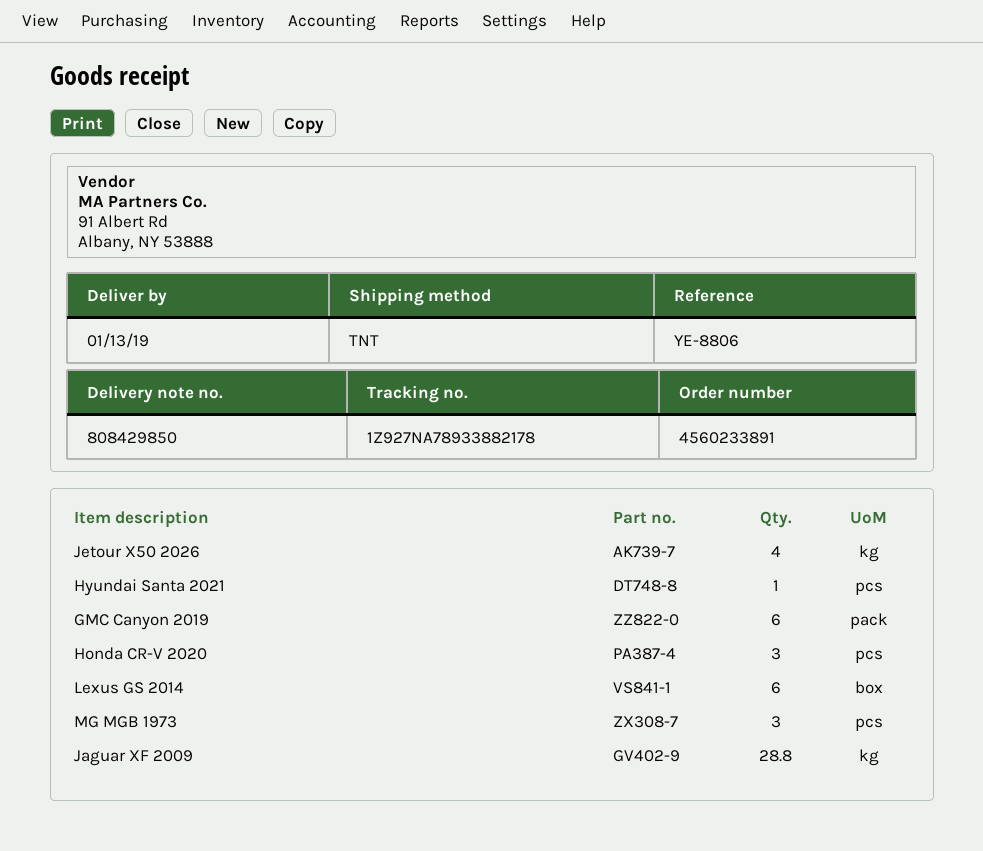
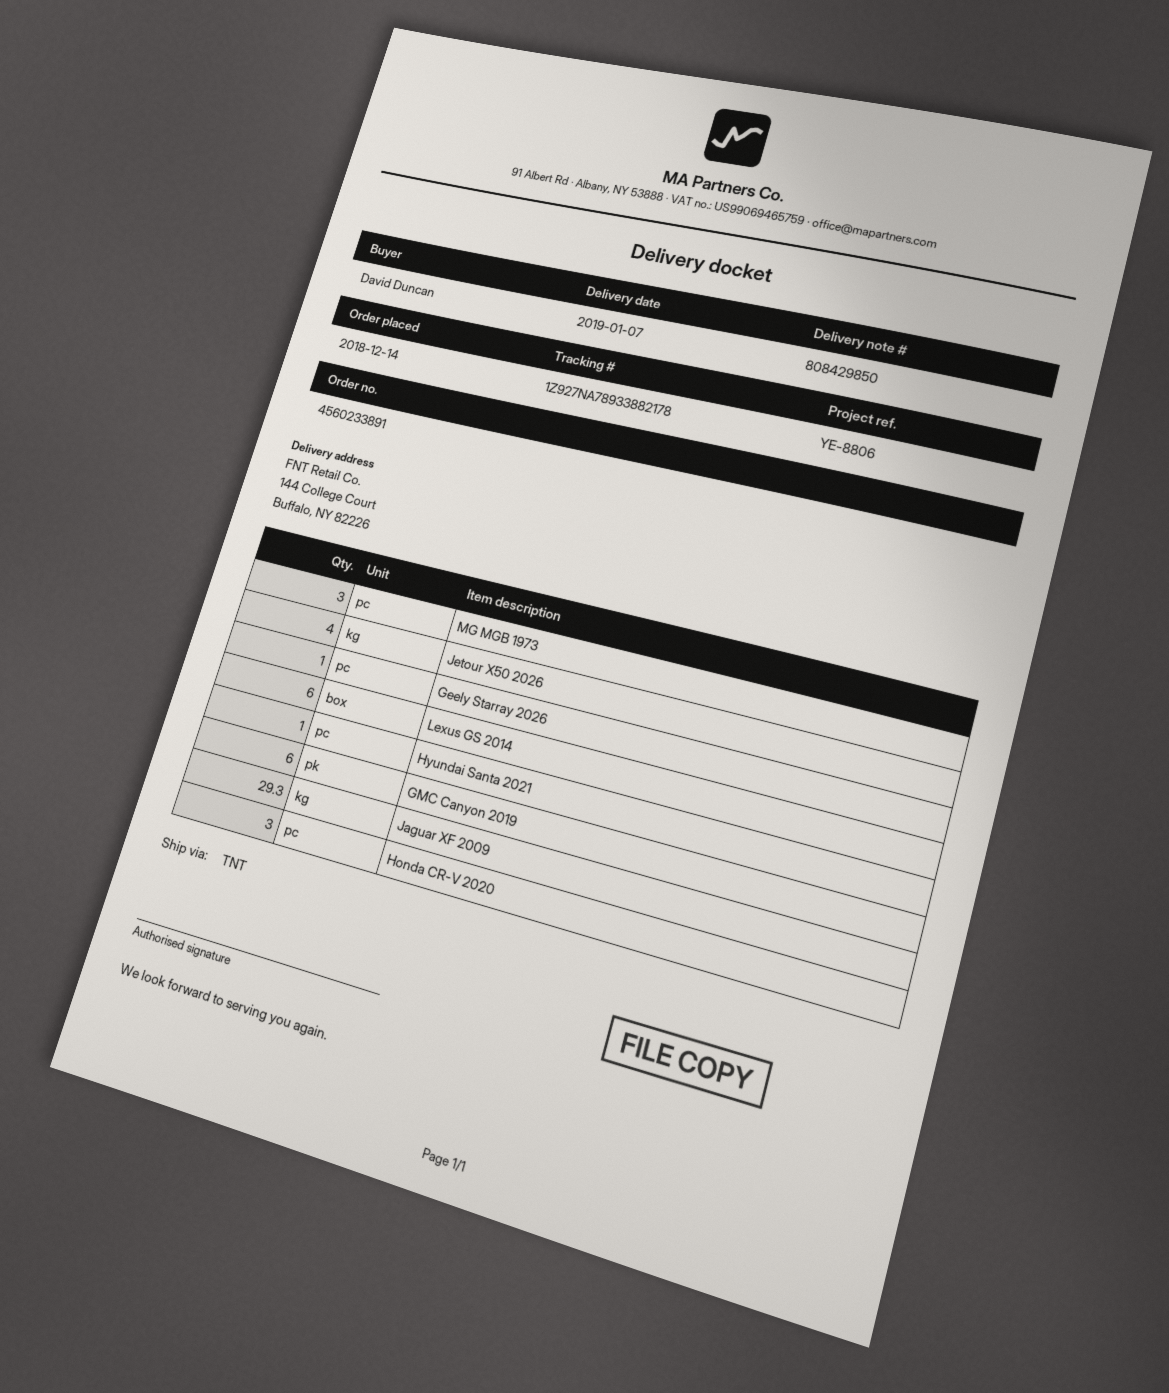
delivery date: 2019-01-13 -> 2019-01-07
Jaguar XF 2009: 28.8 -> 29.3
Geely Starray 2026: none -> 1

